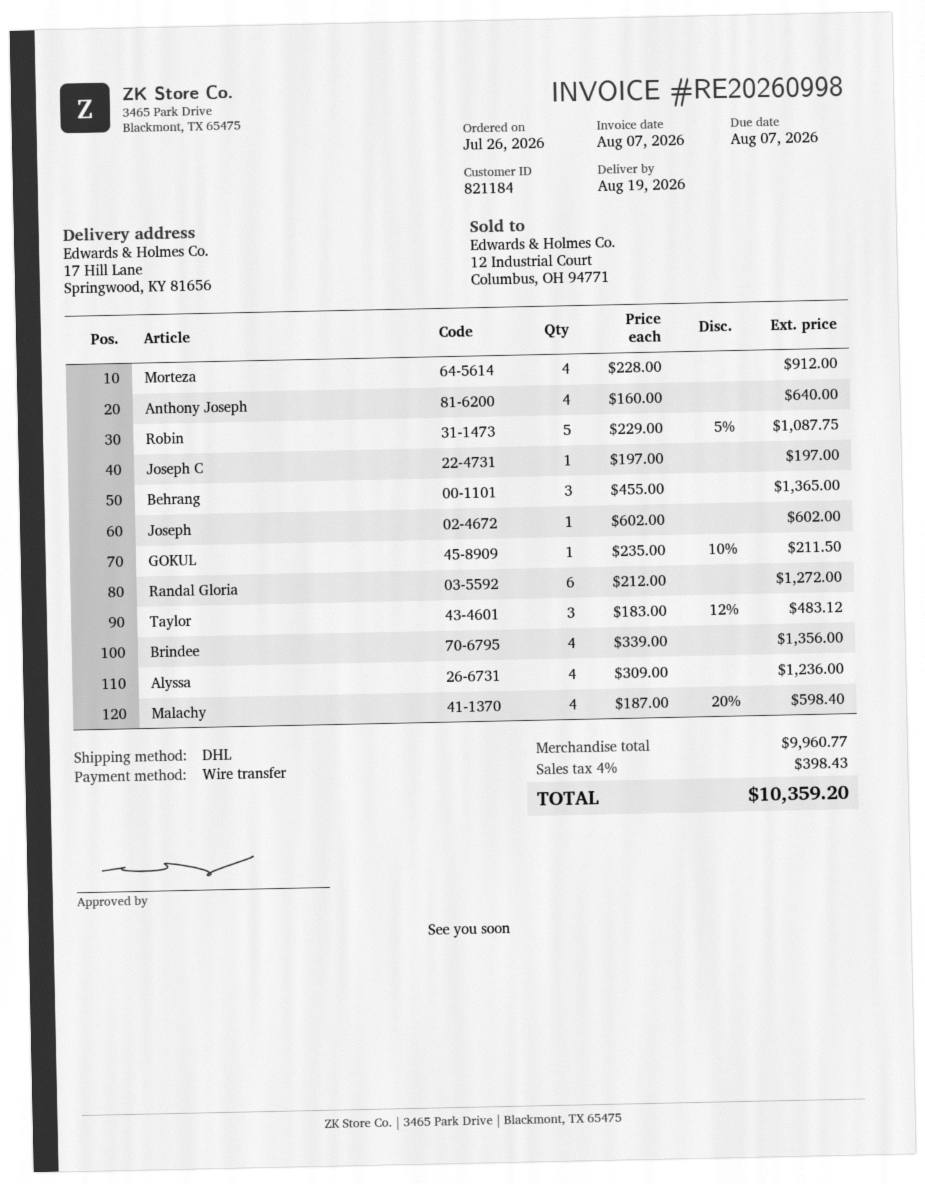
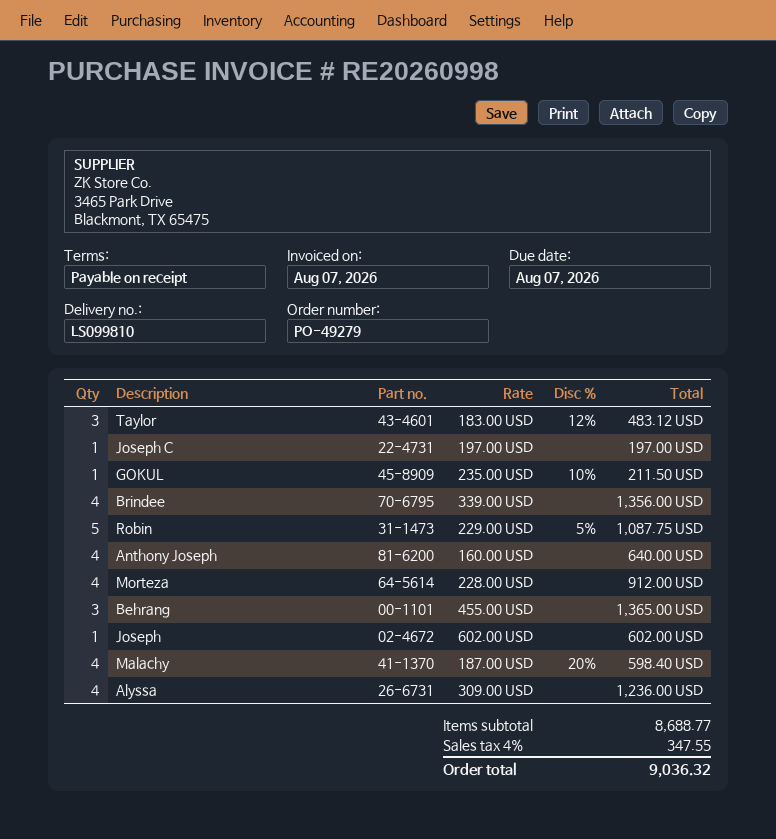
Randal Gloria: 6 x 212.00 = 1272.00 -> none
subtotal: 9960.77 -> 8688.77
tax: 4% = 398.43 -> 4% = 347.55
total: 10359.20 -> 9036.32

